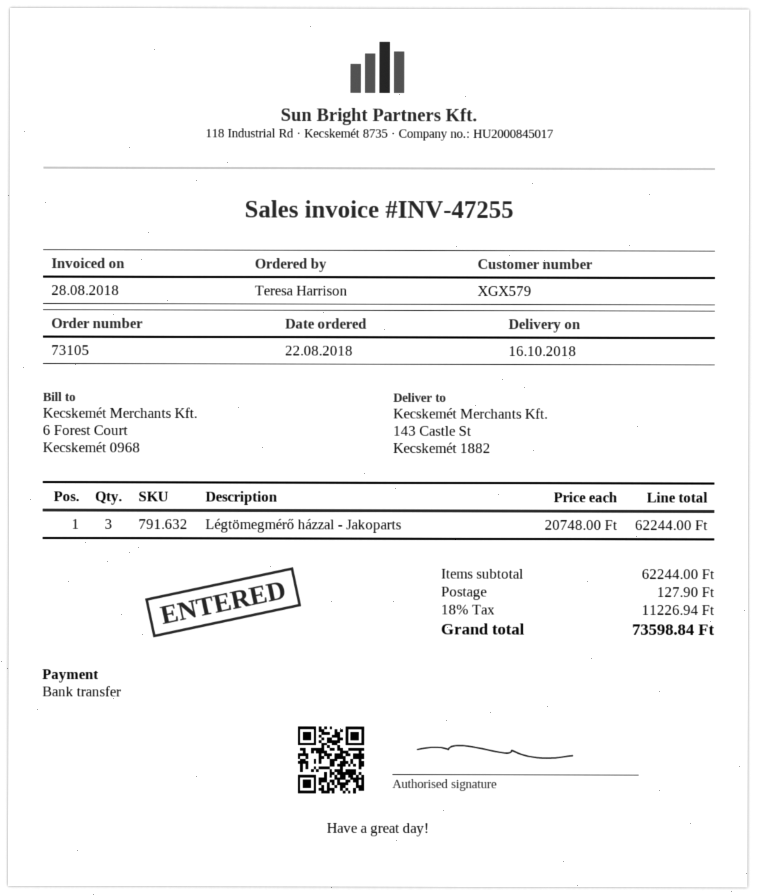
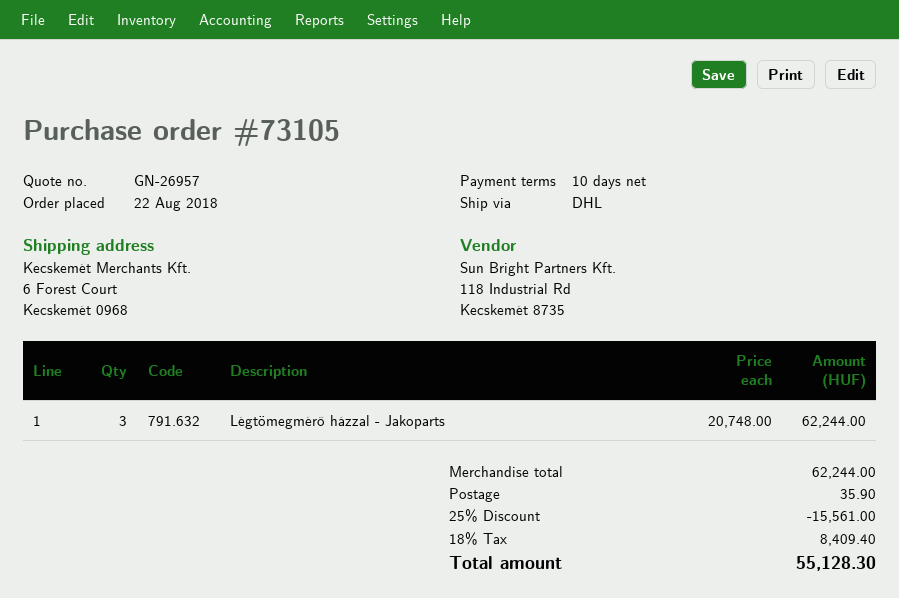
ship to: 143 Castle St, Kecskemét 1882 -> 6 Forest Court, Kecskemét 0968
discount: none -> 25% = 15561.00
shipping: 127.90 -> 35.90
tax: 18% = 11226.94 -> 18% = 8409.40
total: 73598.84 -> 55128.30

